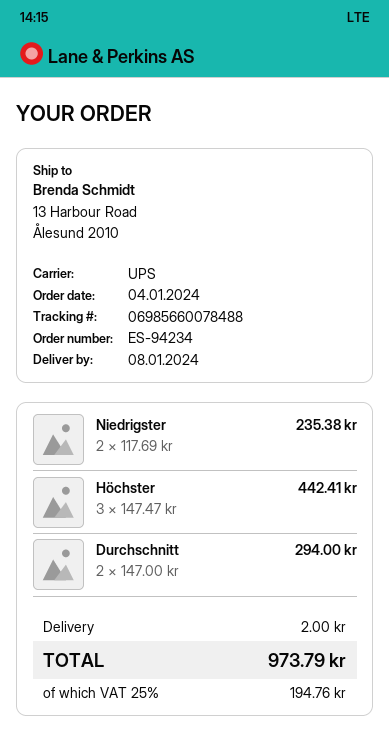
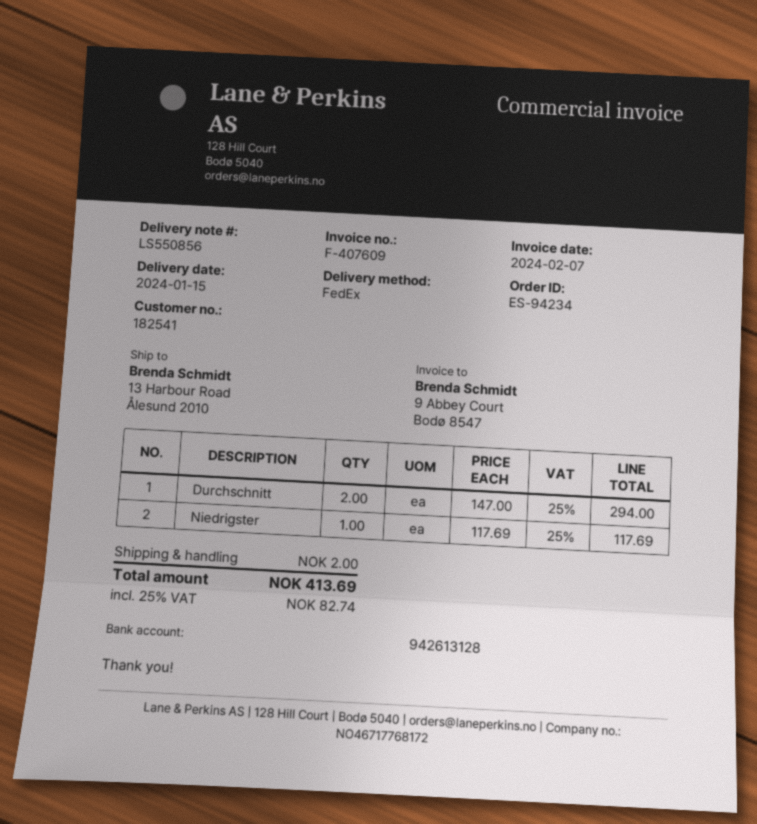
delivery date: 2024-01-08 -> 2024-01-15
shipping method: UPS -> FedEx
Niedrigster: 2 x 117.69 = 235.38 -> 1 x 117.69 = 117.69
Höchster: 3 x 147.47 = 442.41 -> none
tax: 25% = 194.76 -> 25% = 82.74
total: 973.79 -> 413.69

